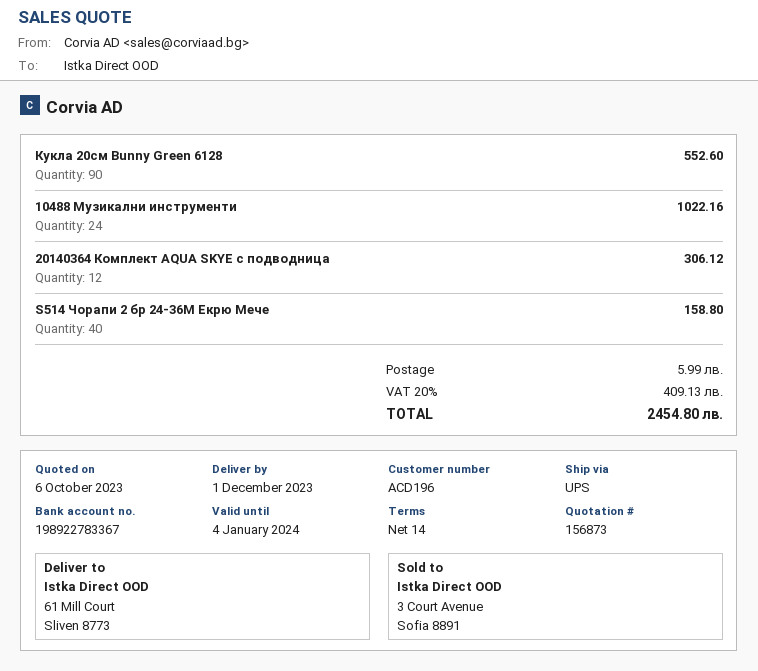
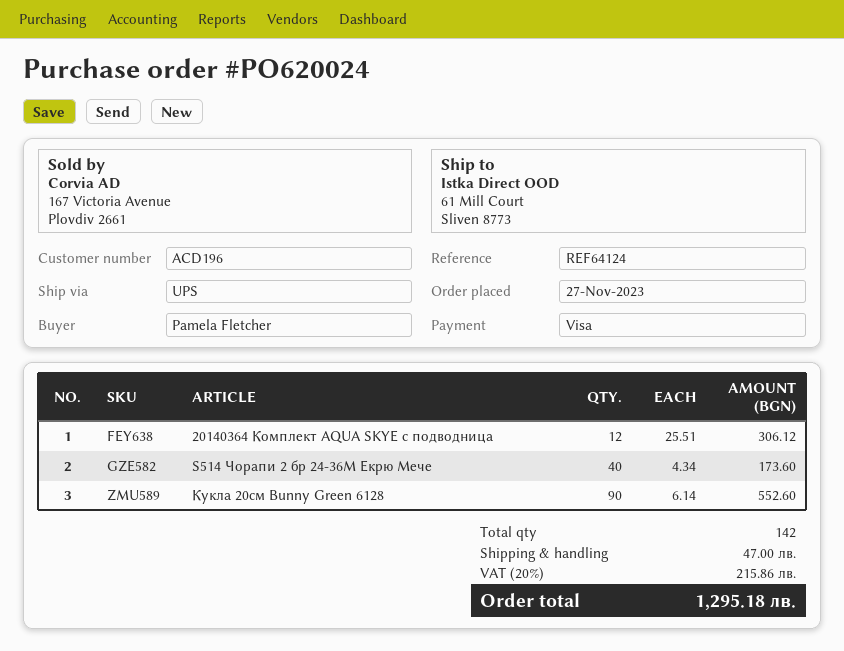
10488 Музикални инструменти: 24 for 1022.16 -> none
S514 Чорапи 2 бр 24-36M Екрю Мече: 40 for 158.80 -> 40 for 173.60
shipping: 5.99 -> 47.00
tax: 20% = 409.13 -> 20% = 215.86
total: 2454.80 -> 1295.18

